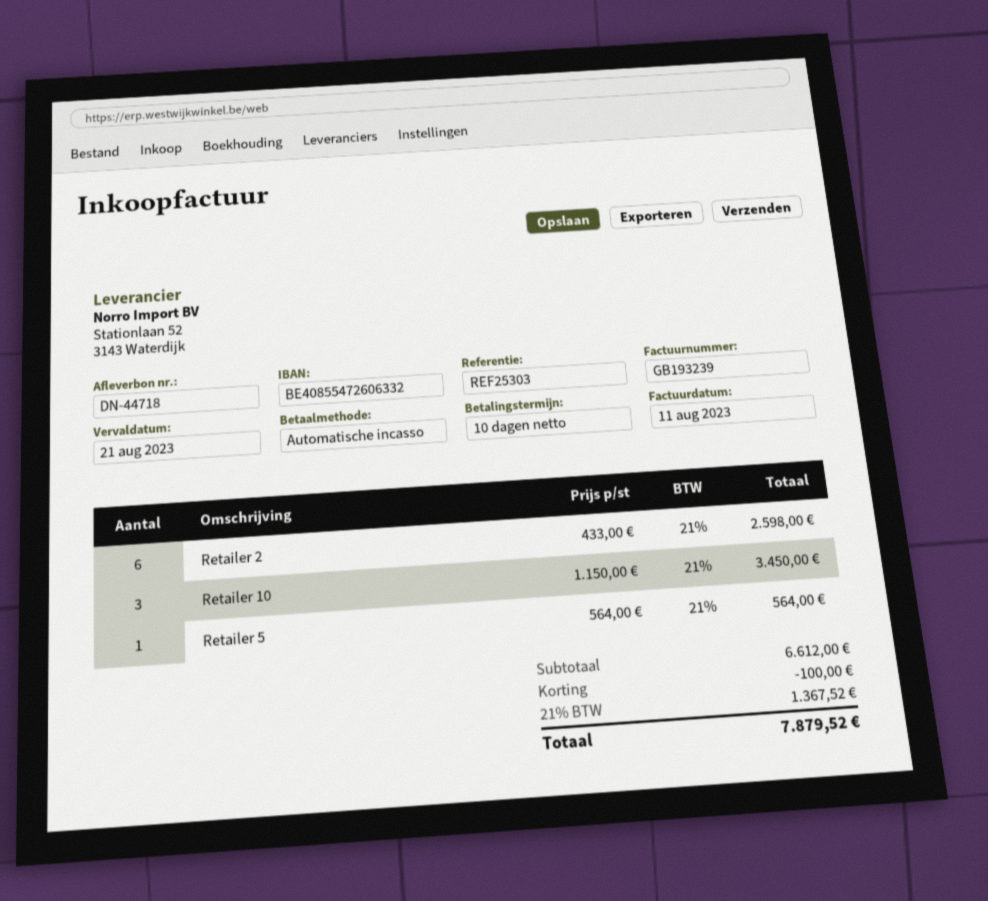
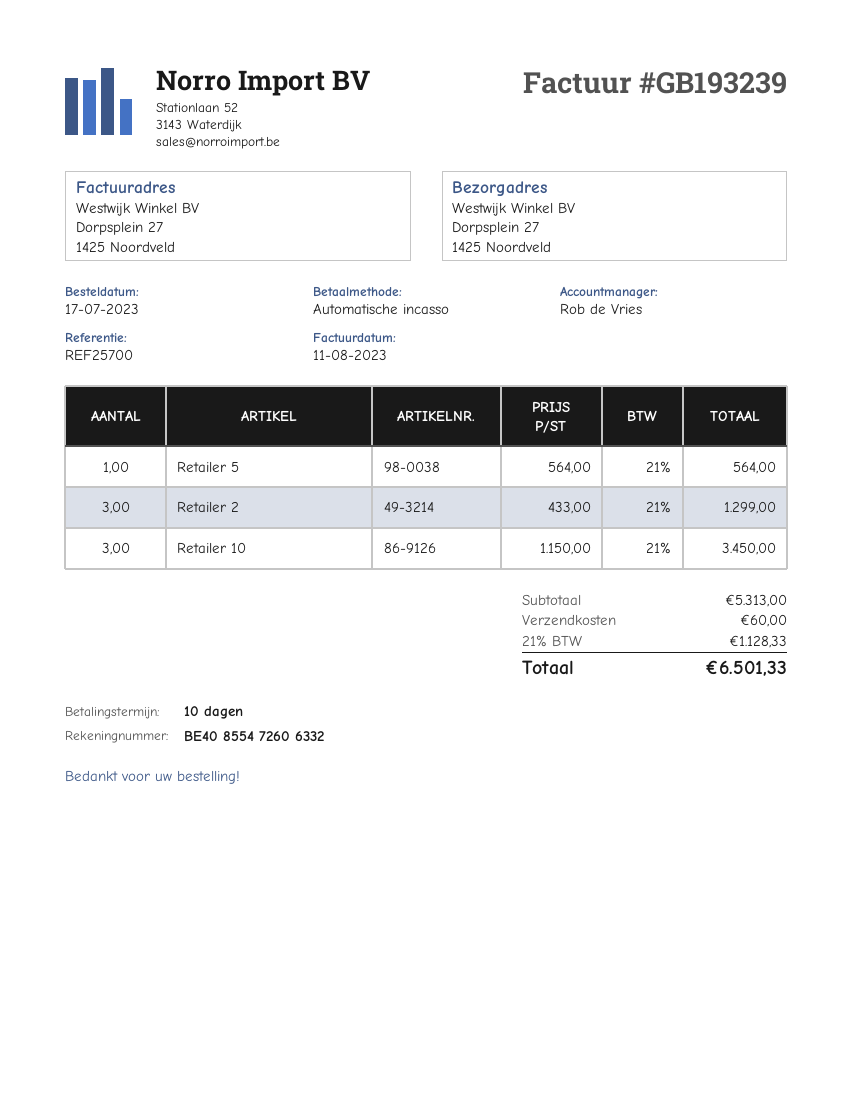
reference: REF25303 -> REF25700
Retailer 2: 6 x 433.00 = 2598.00 -> 3 x 433.00 = 1299.00
subtotal: 6612.00 -> 5313.00
discount: 100.00 -> none
shipping: none -> 60.00
tax: 21% = 1367.52 -> 21% = 1128.33
total: 7879.52 -> 6501.33

